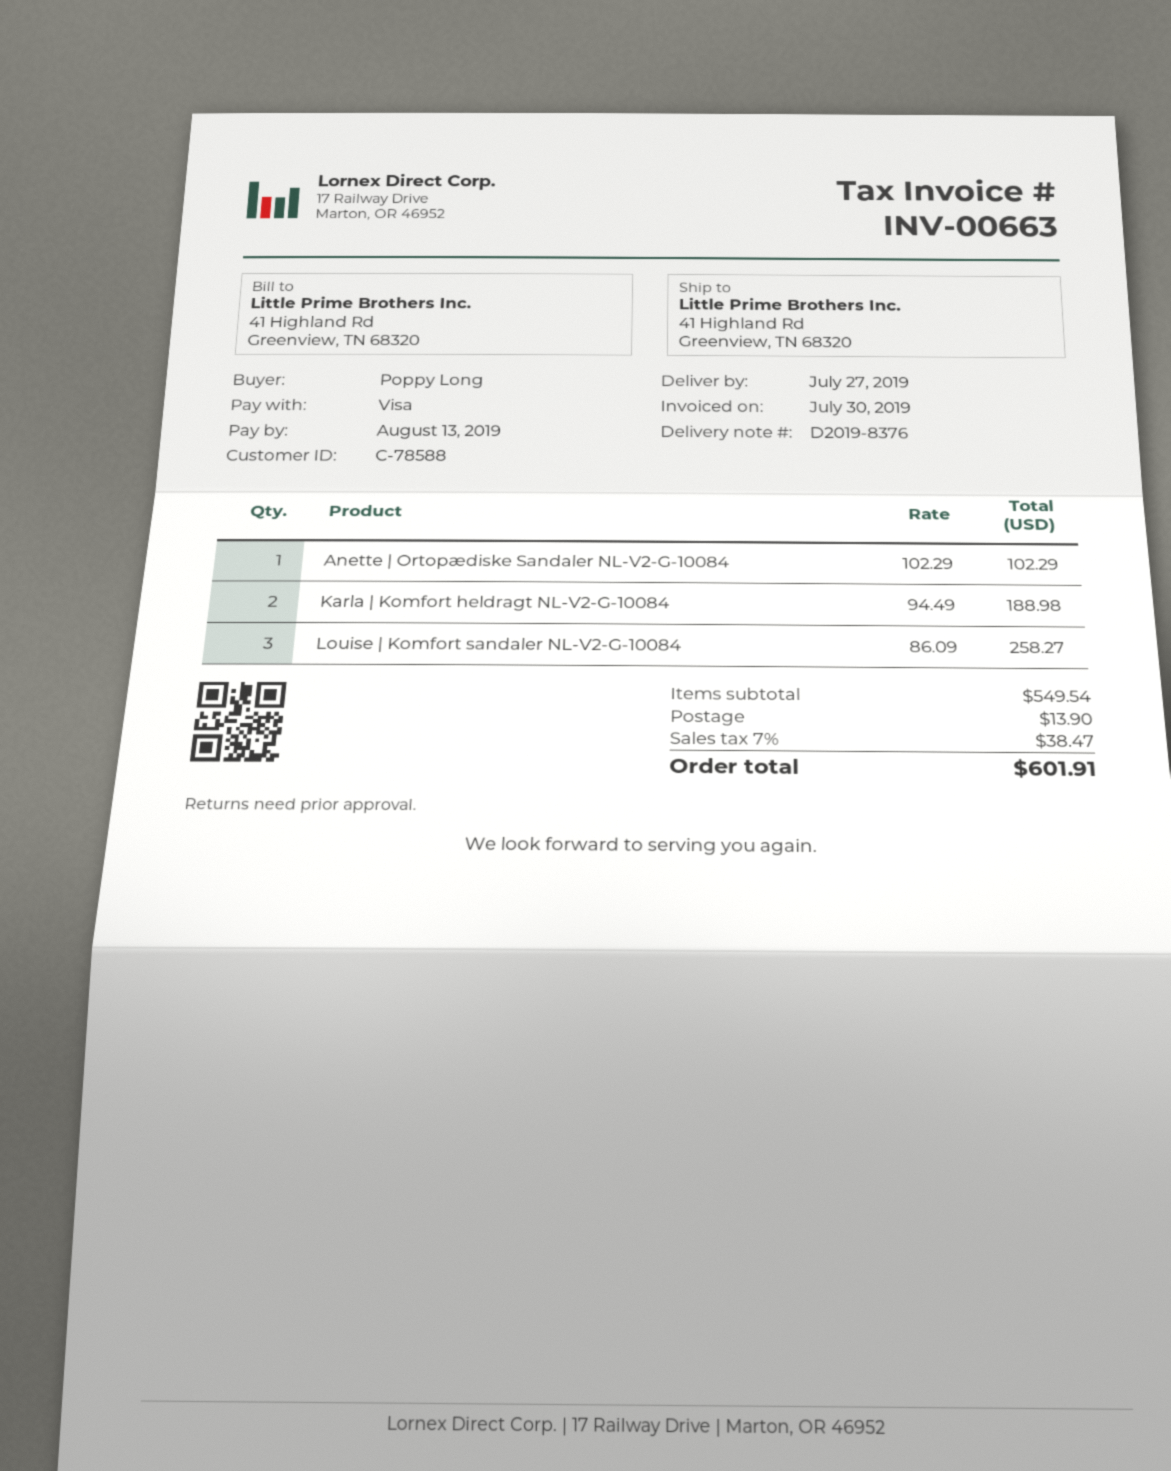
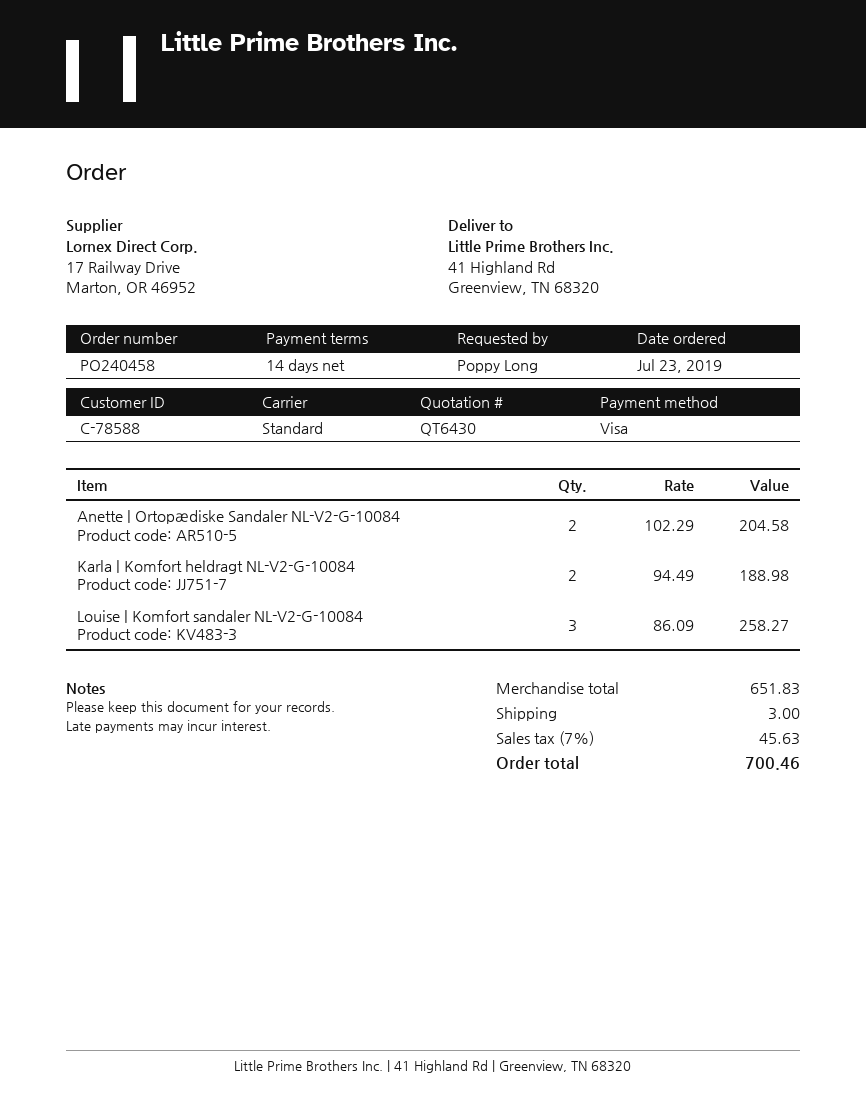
Anette | Ortopædiske Sandaler NL-V2-G-10084: 1 x 102.29 = 102.29 -> 2 x 102.29 = 204.58
subtotal: 549.54 -> 651.83
shipping: 13.90 -> 3.00
tax: 7% = 38.47 -> 7% = 45.63
total: 601.91 -> 700.46

